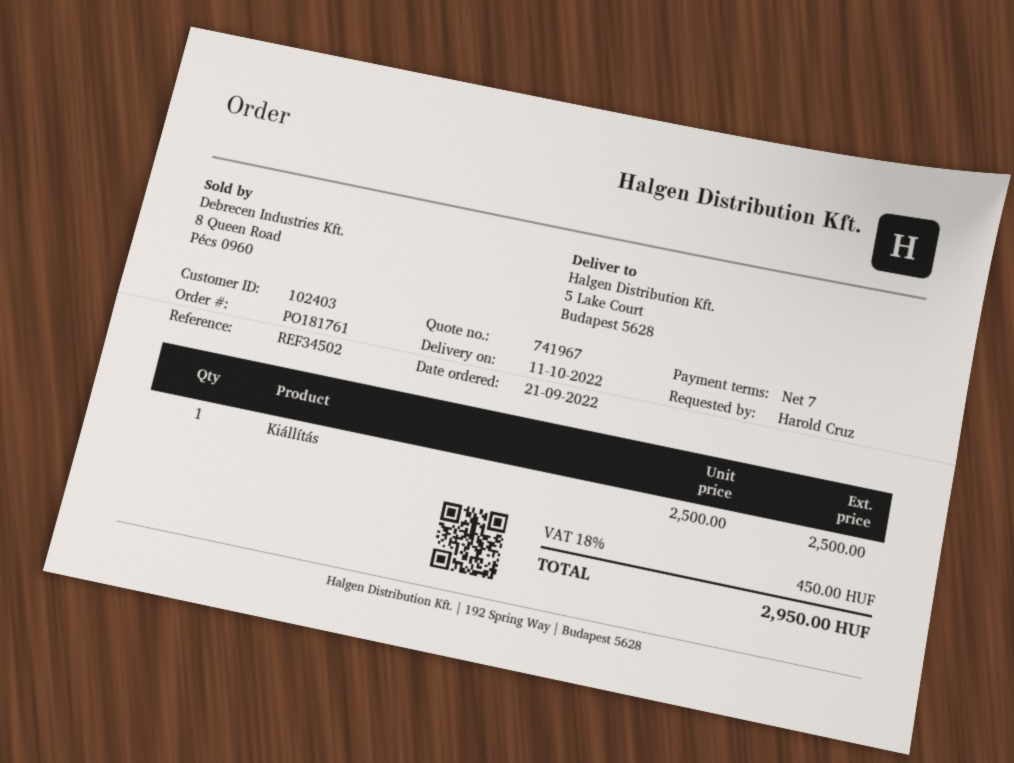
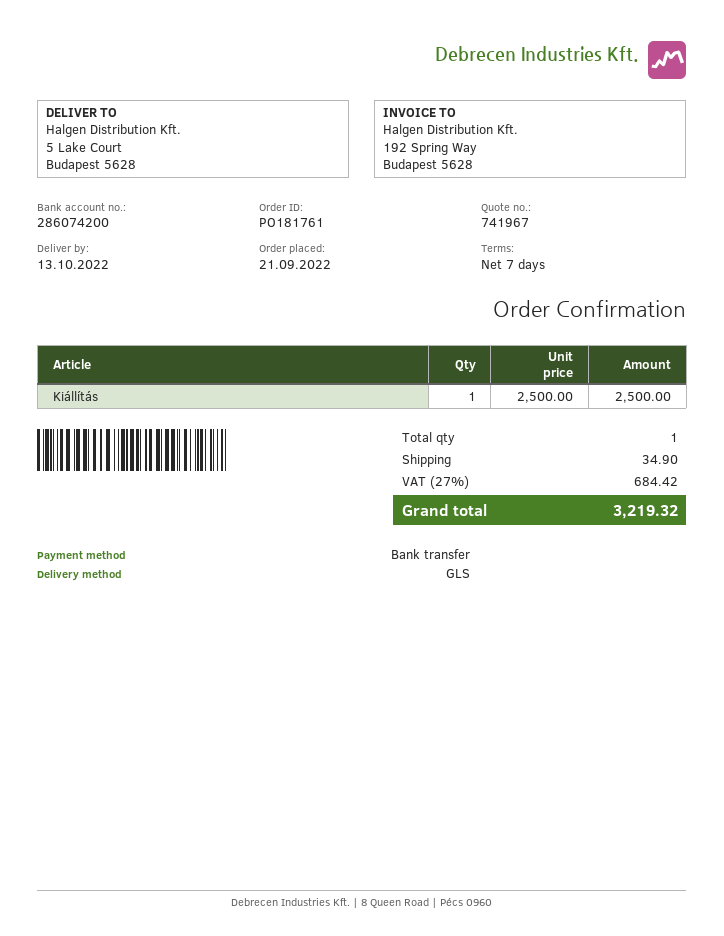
delivery date: 2022-10-11 -> 2022-10-13
shipping: none -> 34.90
tax: 18% = 450.00 -> 27% = 684.42
total: 2950.00 -> 3219.32

